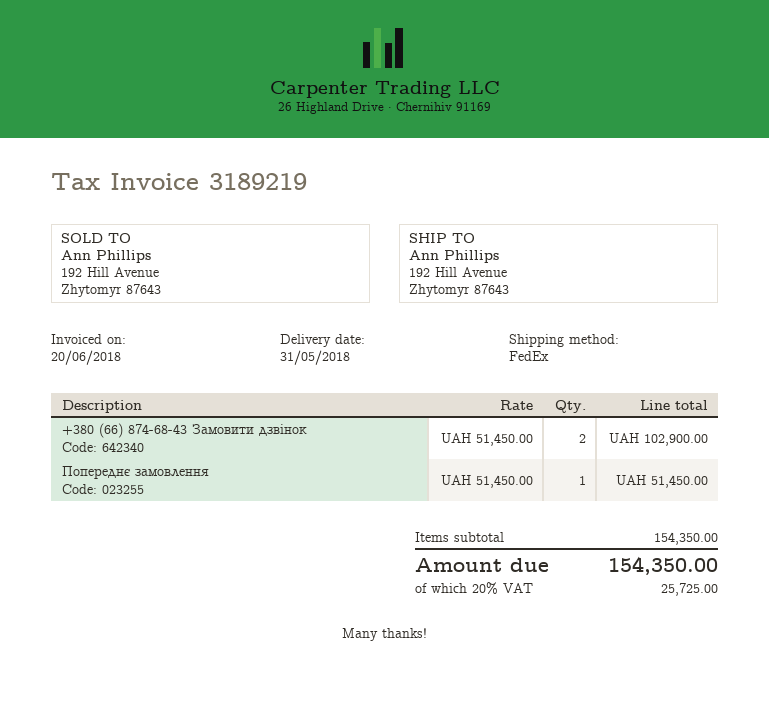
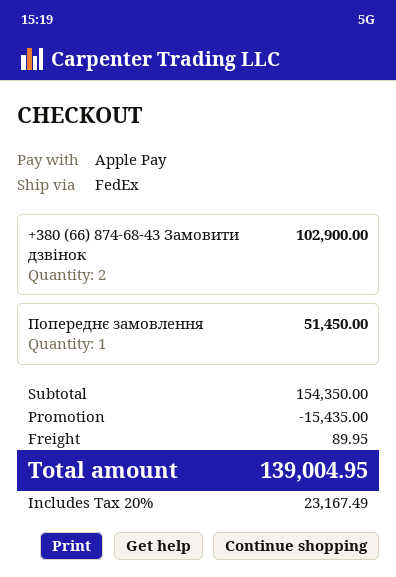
discount: none -> 15435.00
shipping: none -> 89.95
tax: 20% = 25725.00 -> 20% = 23167.49
total: 154350.00 -> 139004.95

